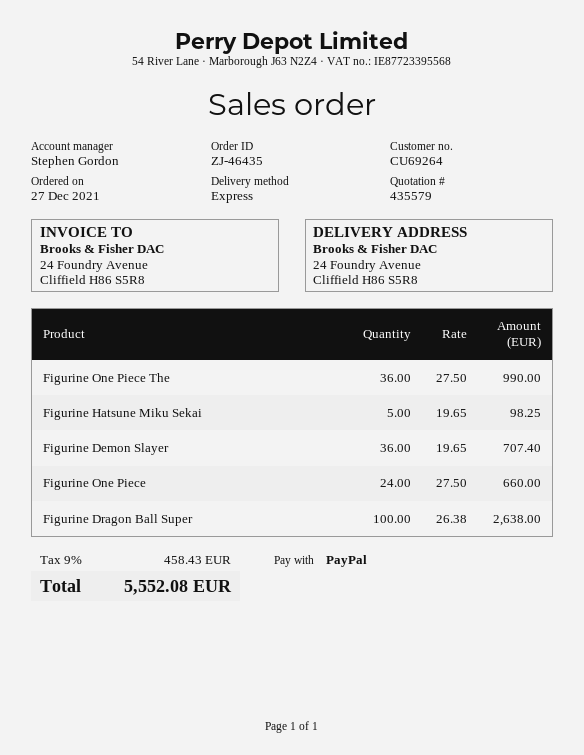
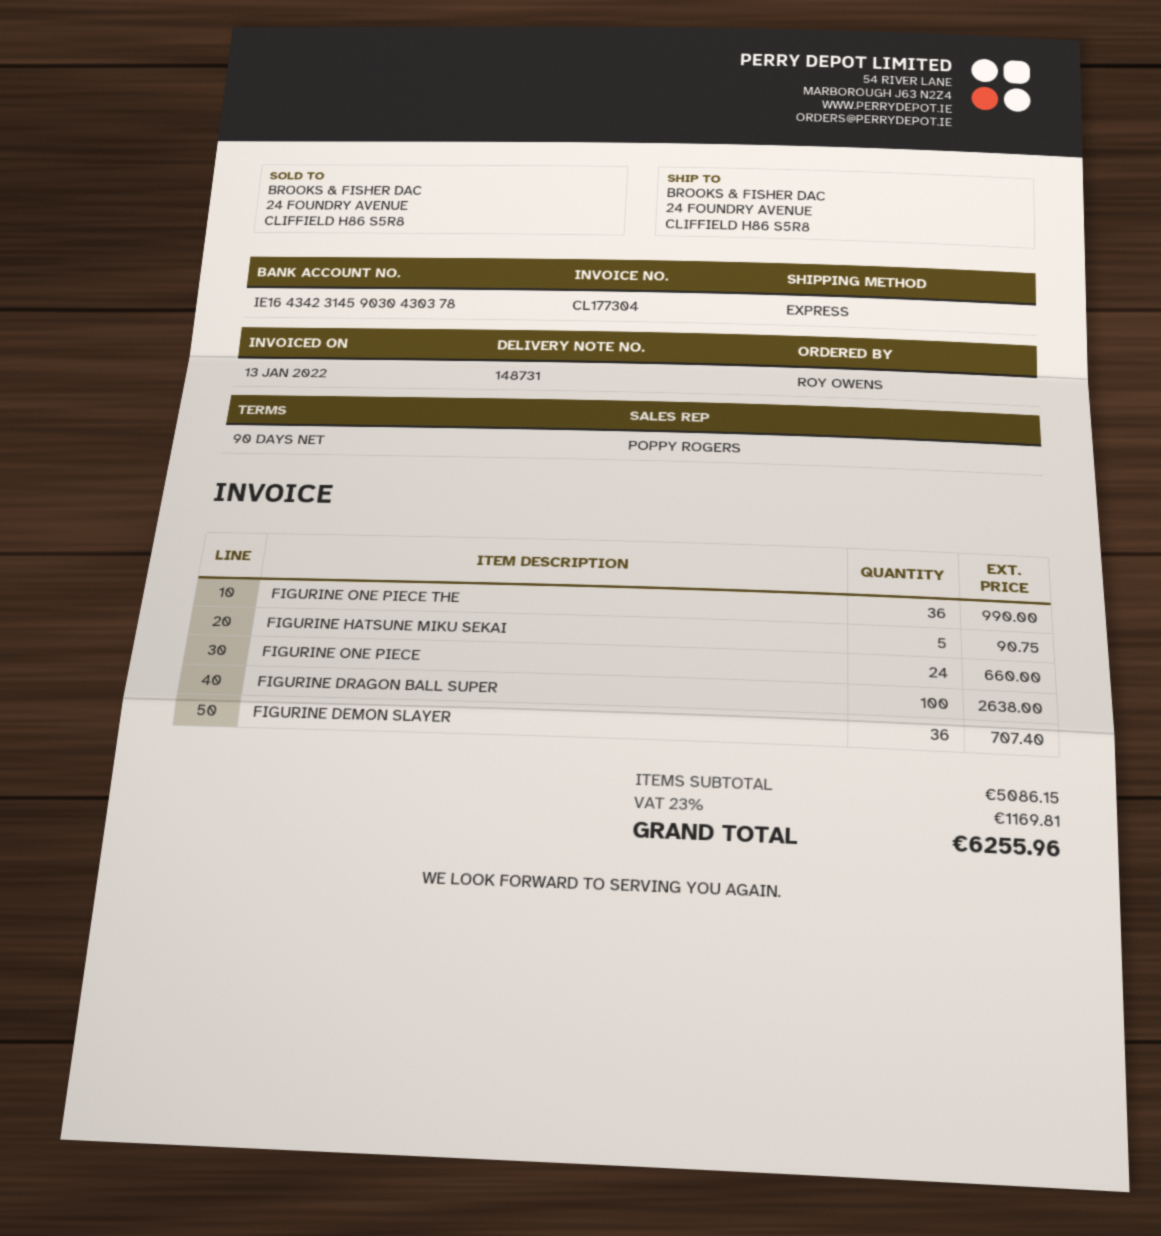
sales rep: Stephen Gordon -> POPPY ROGERS
Figurine Hatsune Miku Sekai: 5 for 98.25 -> 5 for 90.75
tax: 9% = 458.43 -> 23% = 1169.81
total: 5552.08 -> 6255.96

